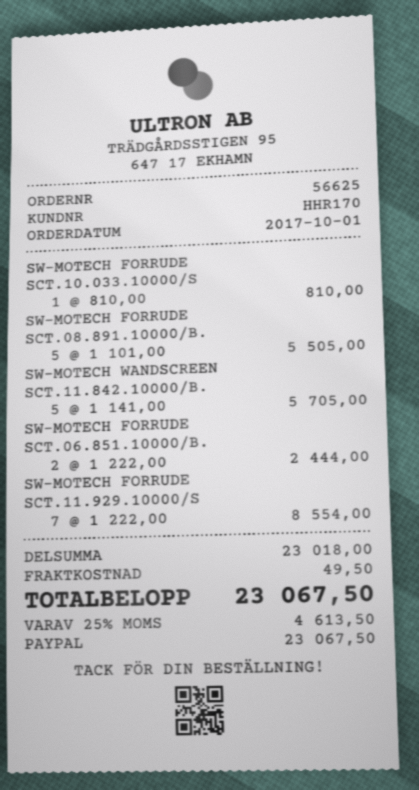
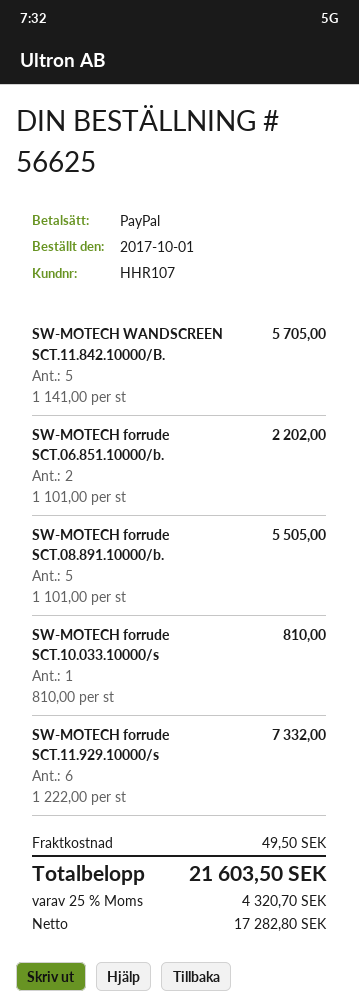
customer number: HHR170 -> HHR107
SW-MOTECH FORRUDE SCT.06.851.10000/B.: 2 x 1222.00 = 2444.00 -> 2 x 1101.00 = 2202.00
SW-MOTECH FORRUDE SCT.11.929.10000/S: 7 x 1222.00 = 8554.00 -> 6 x 1222.00 = 7332.00
tax: 25% = 4613.50 -> 25% = 4320.70
total: 23067.50 -> 21603.50

